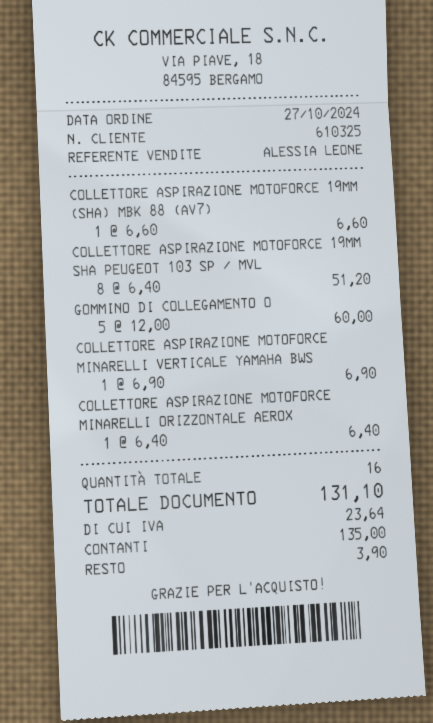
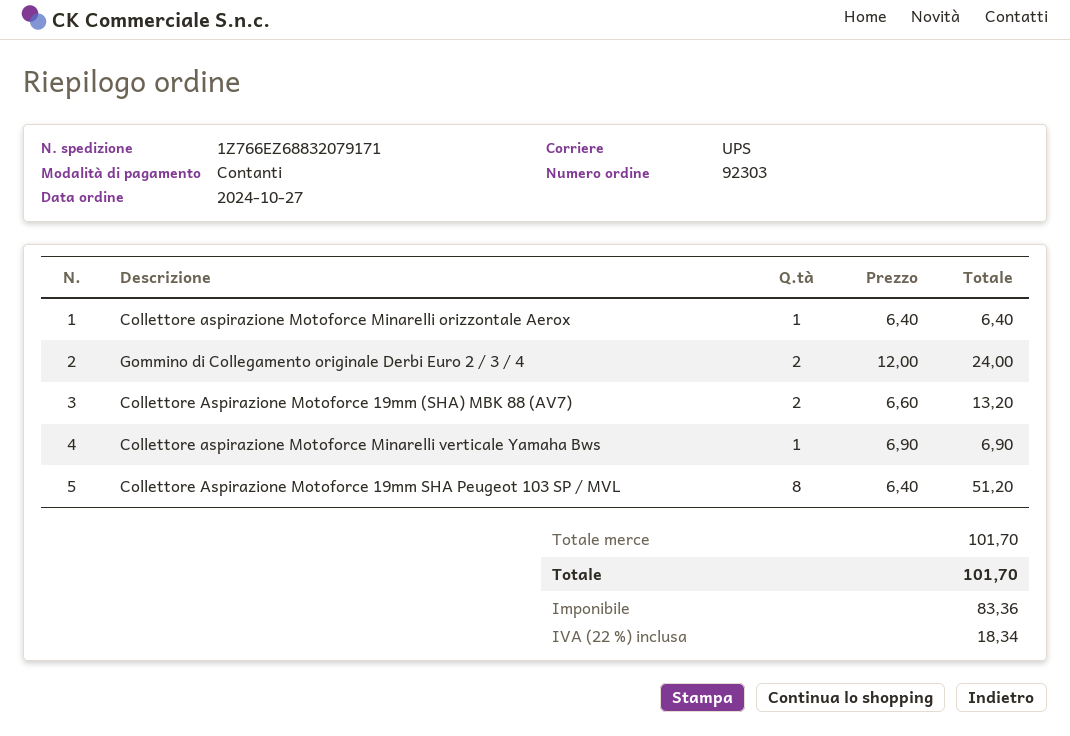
COLLETTORE ASPIRAZIONE MOTOFORCE 19MM (SHA) MBK 88 (AV7): 1 x 6.60 = 6.60 -> 2 x 6.60 = 13.20
GOMMINO DI COLLEGAMENTO O: 5 x 12.00 = 60.00 -> 2 x 12.00 = 24.00
tax: 23.64 -> 18.34
total: 131.10 -> 101.70

